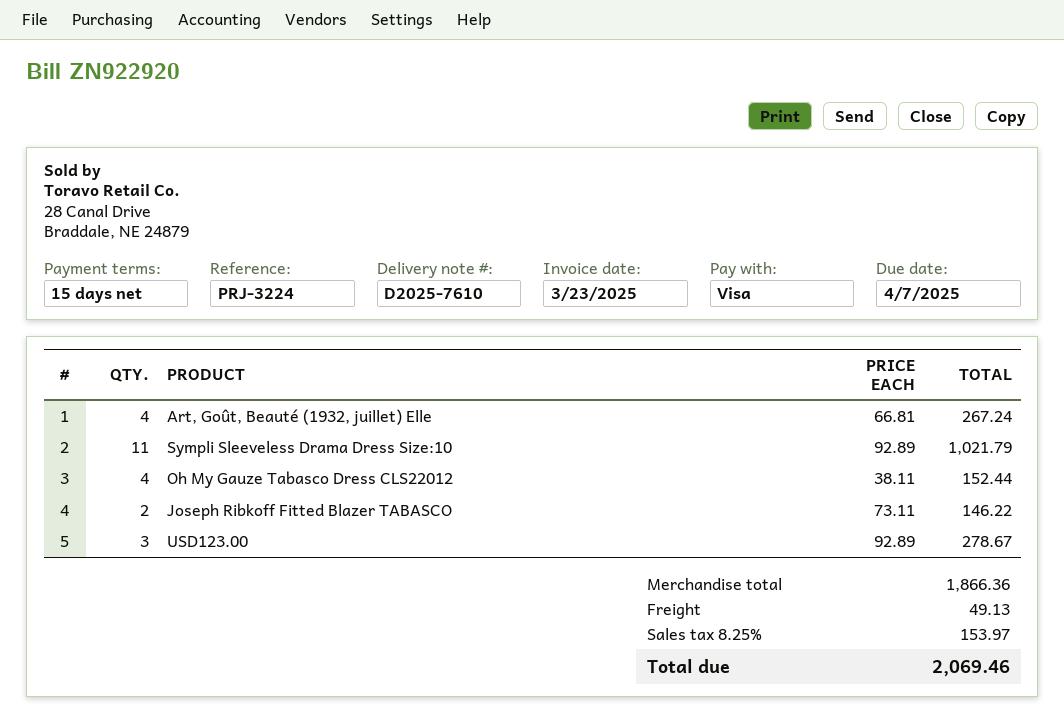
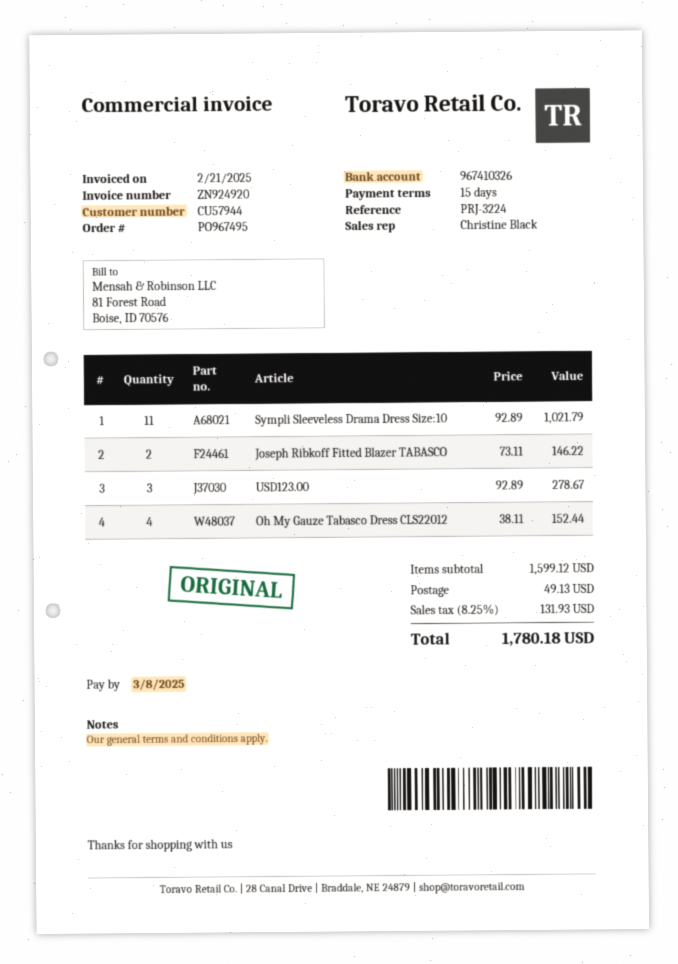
invoice number: ZN922920 -> ZN924920
invoice date: 2025-03-23 -> 2025-02-21
due date: 2025-04-07 -> 2025-03-08
Art, Goût, Beauté (1932, juillet) Elle: 4 x 66.81 = 267.24 -> none
subtotal: 1866.36 -> 1599.12
tax: 8.25% = 153.97 -> 8.25% = 131.93
total: 2069.46 -> 1780.18

